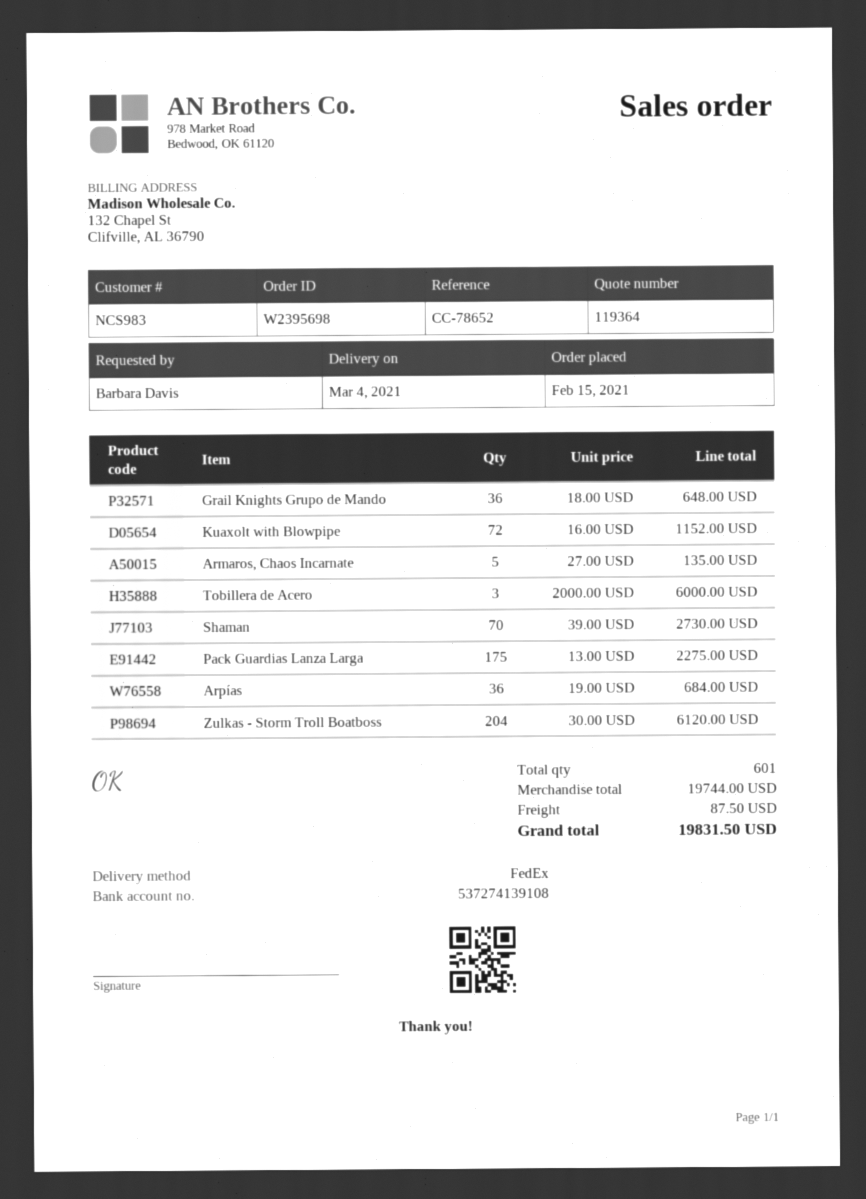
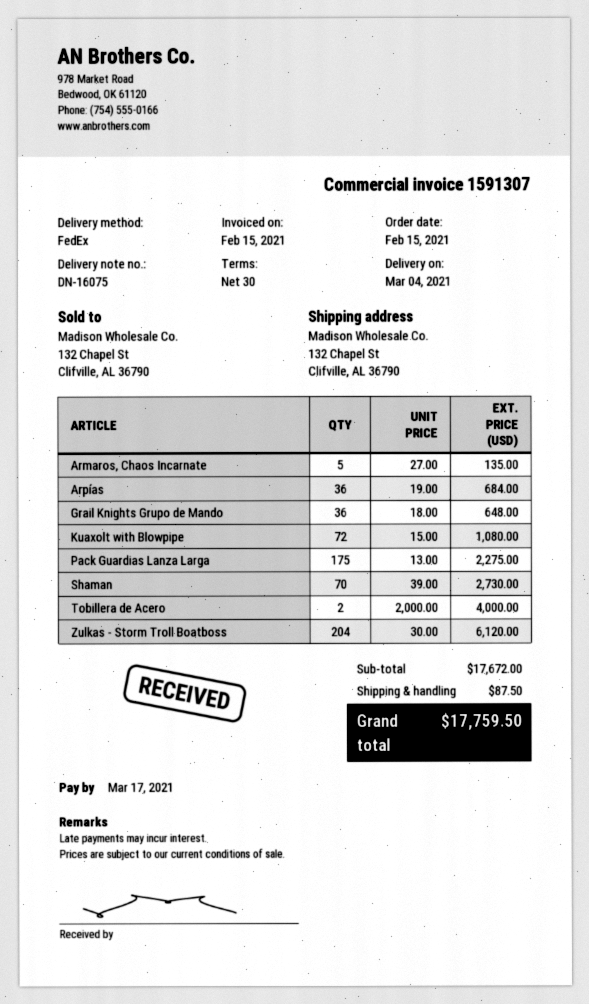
Kuaxolt with Blowpipe: 72 x 16.00 = 1152.00 -> 72 x 15.00 = 1080.00
Tobillera de Acero: 3 x 2000.00 = 6000.00 -> 2 x 2000.00 = 4000.00
subtotal: 19744.00 -> 17672.00
total: 19831.50 -> 17759.50

